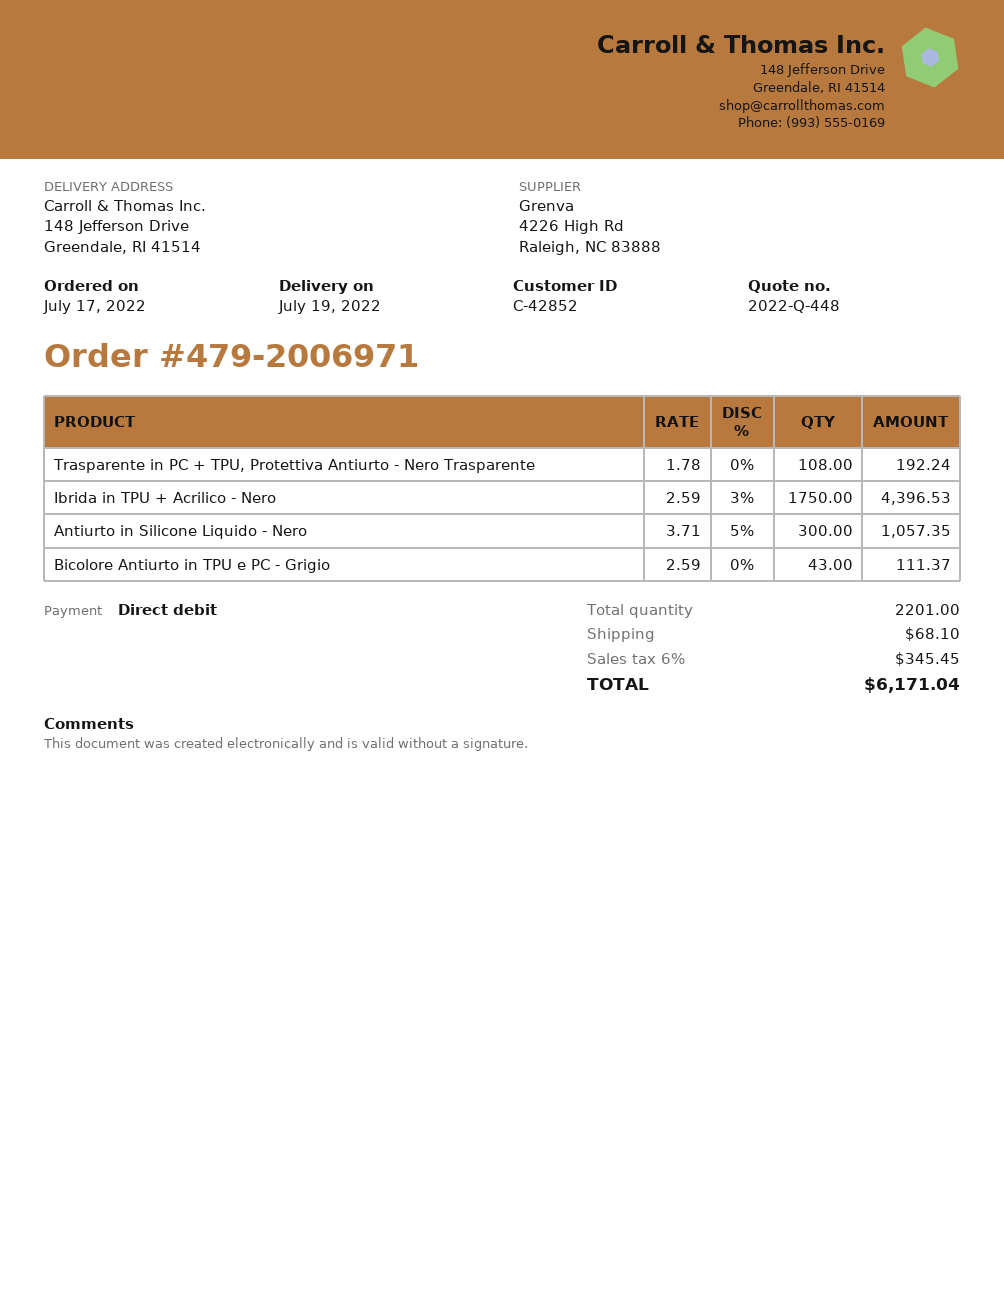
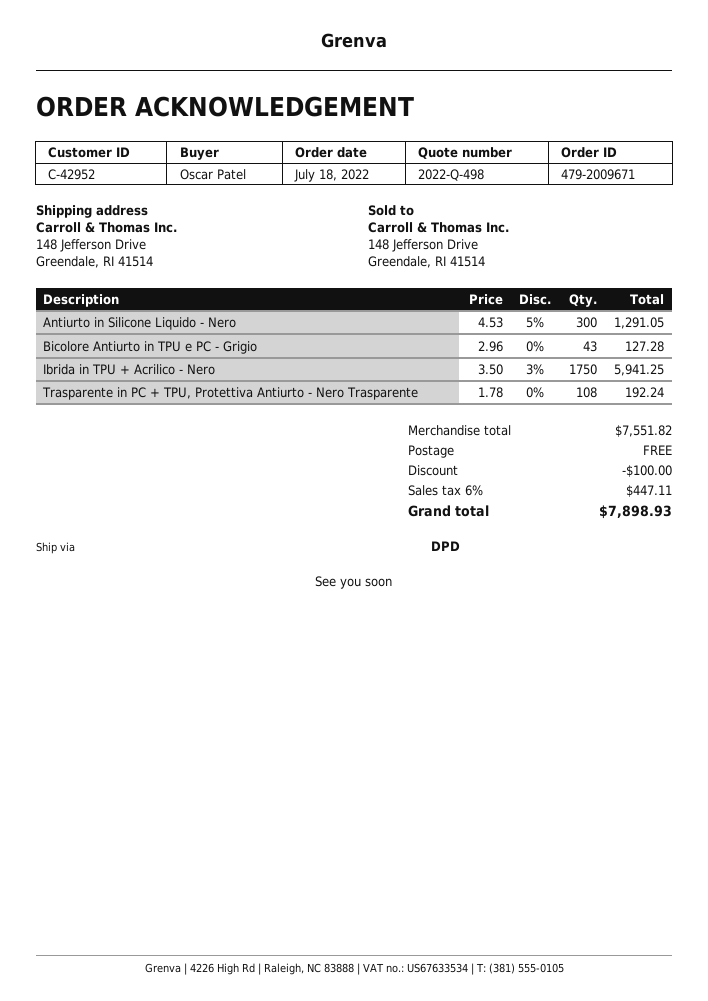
quote number: 2022-Q-448 -> 2022-Q-498
order number: 479-2006971 -> 479-2009671
order date: 2022-07-17 -> 2022-07-18
customer number: C-42852 -> C-42952
Ibrida in TPU + Acrilico - Nero: 1750 x 2.59 - 3% = 4396.53 -> 1750 x 3.50 - 3% = 5941.25
Antiurto in Silicone Liquido - Nero: 300 x 3.71 - 5% = 1057.35 -> 300 x 4.53 - 5% = 1291.05
Bicolore Antiurto in TPU e PC - Grigio: 43 x 2.59 = 111.37 -> 43 x 2.96 = 127.28
discount: none -> 100.00
shipping: 68.10 -> 0.00
tax: 6% = 345.45 -> 6% = 447.11
total: 6171.04 -> 7898.93

